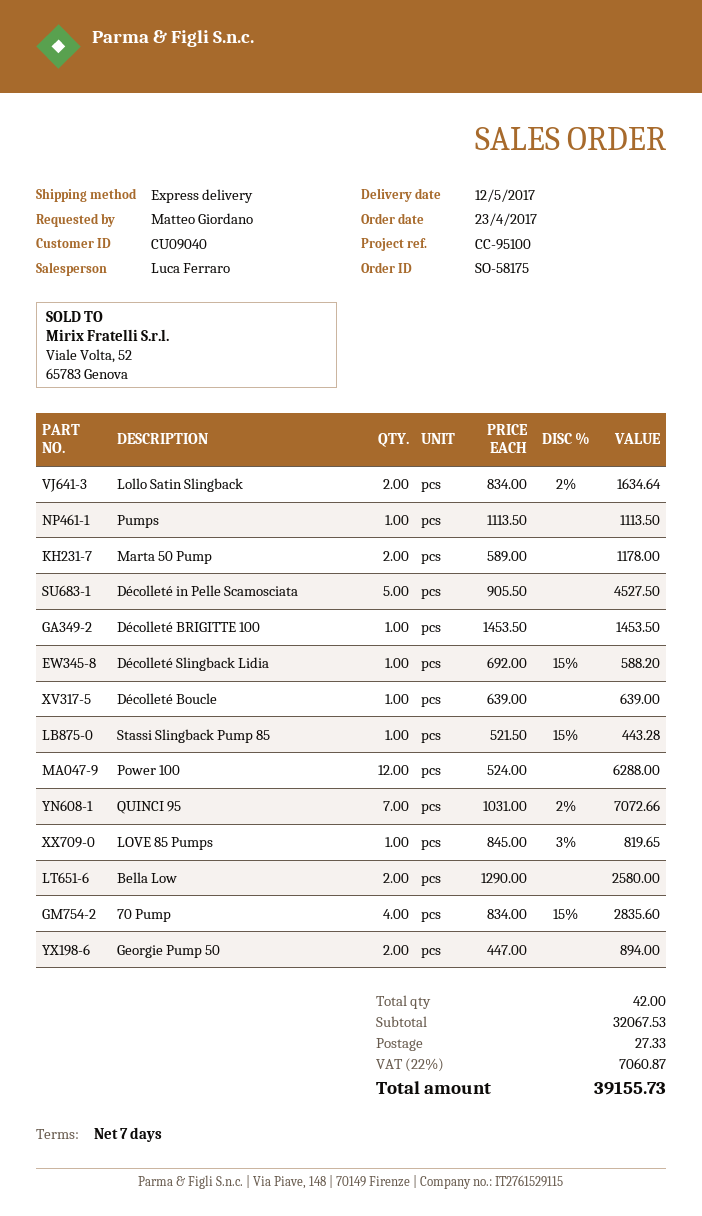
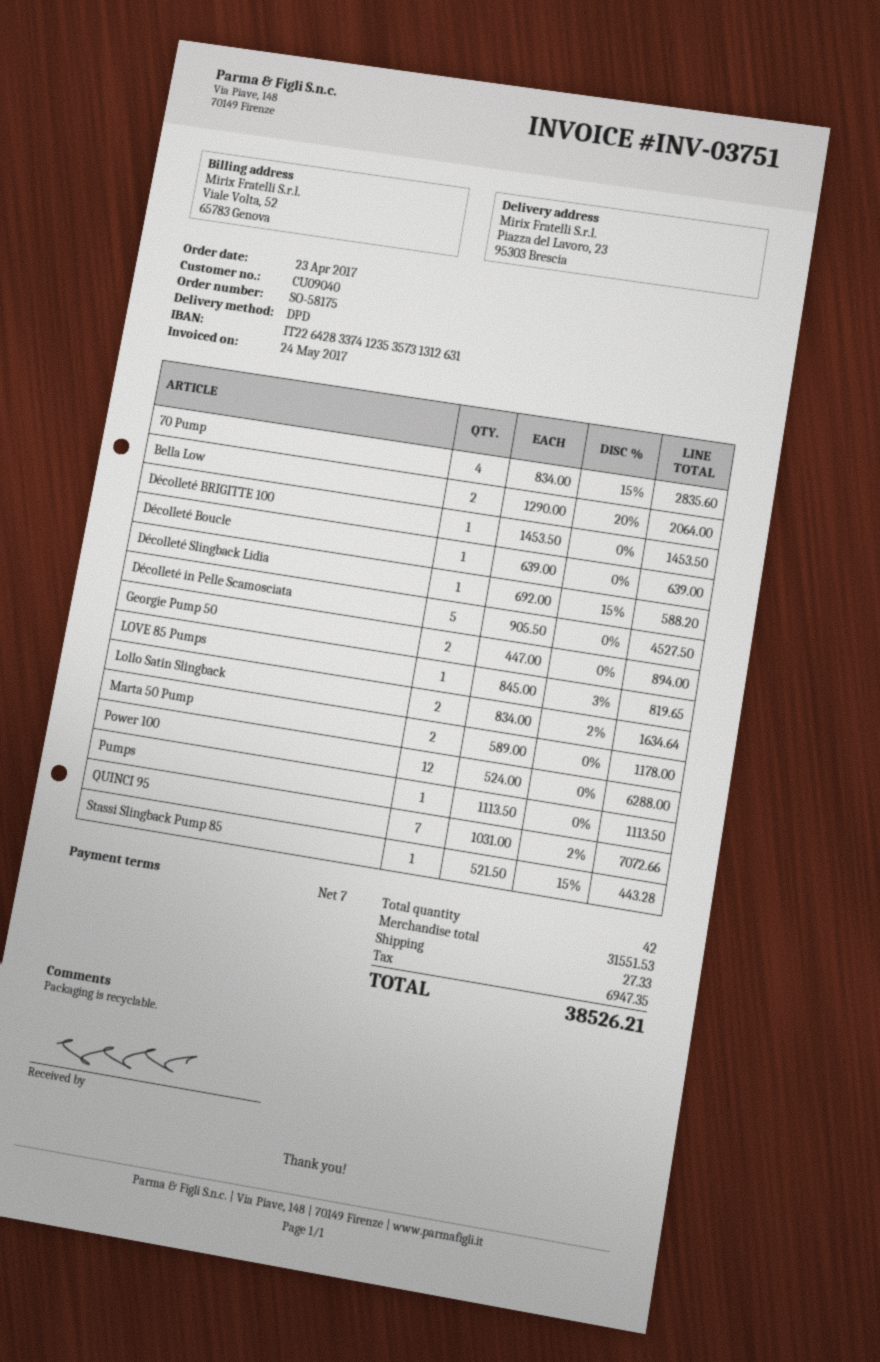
shipping method: express -> DPD
Bella Low: 2 x 1290.00 = 2580.00 -> 2 x 1290.00 - 20% = 2064.00
subtotal: 32067.53 -> 31551.53
tax: 7060.87 -> 6947.35
total: 39155.73 -> 38526.21

